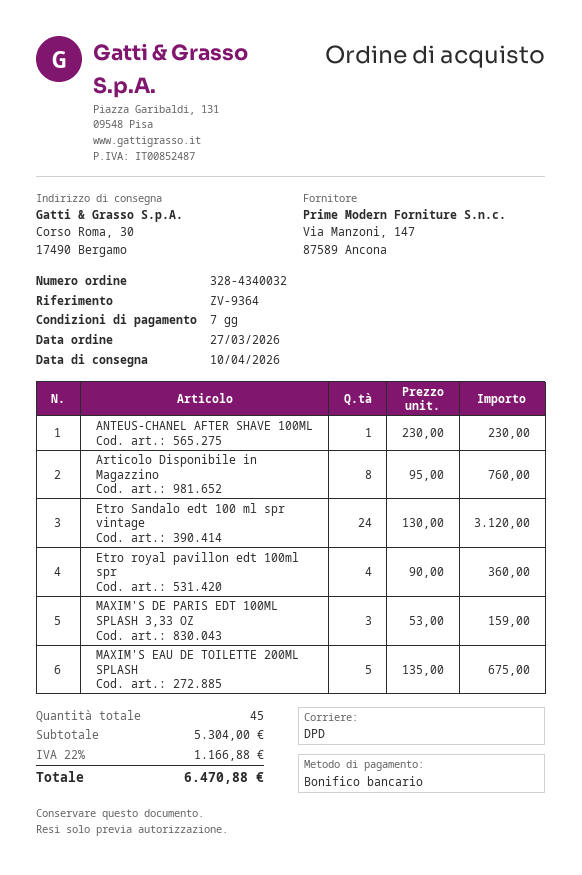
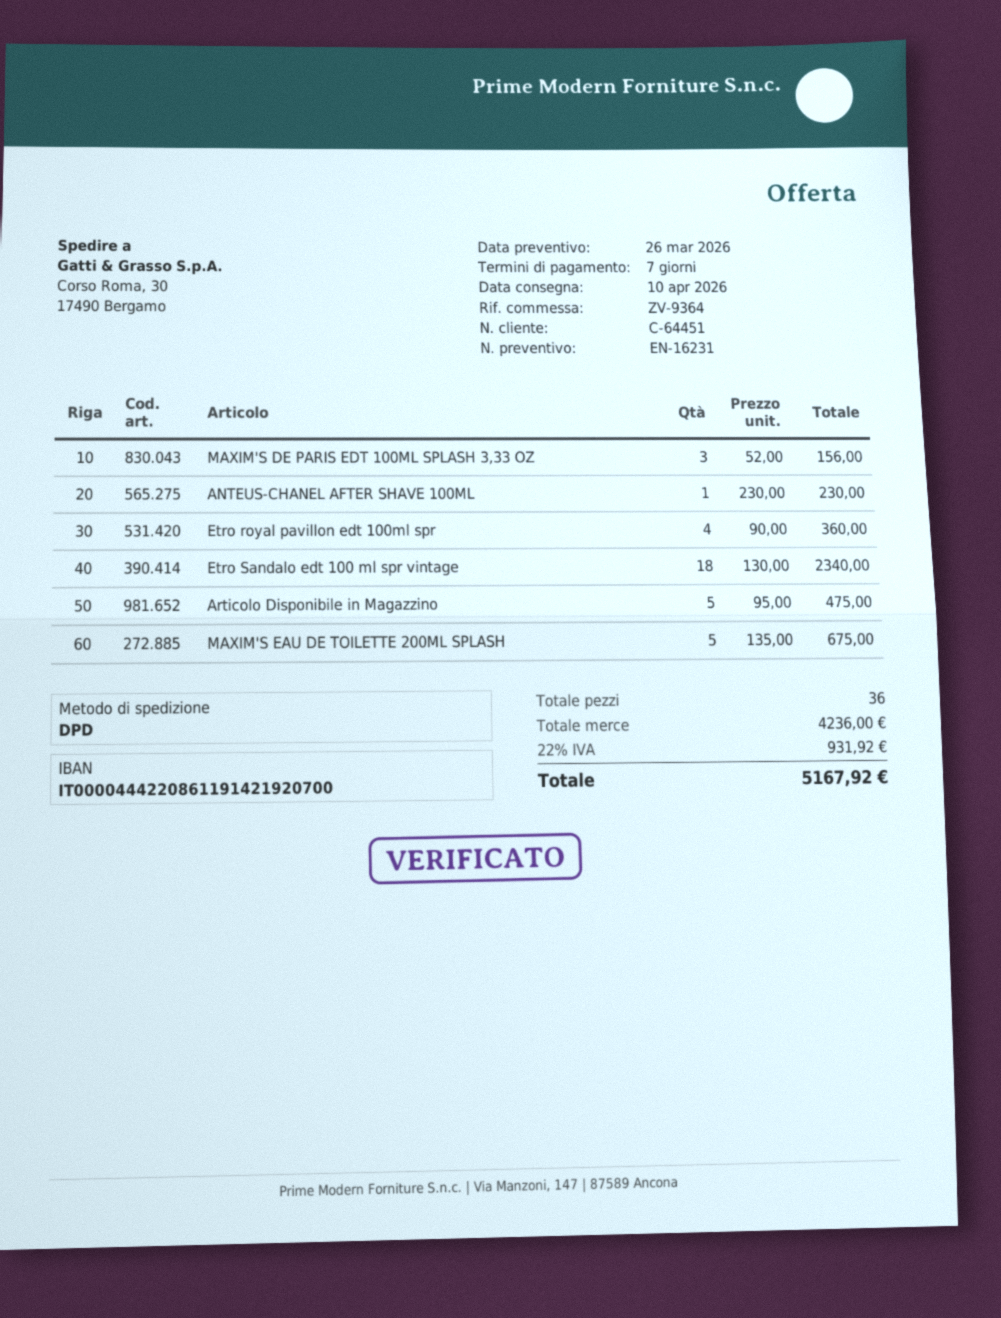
Articolo Disponibile in Magazzino: 8 x 95.00 = 760.00 -> 5 x 95.00 = 475.00
Etro Sandalo edt 100 ml spr vintage: 24 x 130.00 = 3120.00 -> 18 x 130.00 = 2340.00
MAXIM'S DE PARIS EDT 100ML SPLASH 3,33 OZ: 3 x 53.00 = 159.00 -> 3 x 52.00 = 156.00
total quantity: 45 -> 36
subtotal: 5304.00 -> 4236.00
tax: 22% = 1166.88 -> 22% = 931.92
total: 6470.88 -> 5167.92

